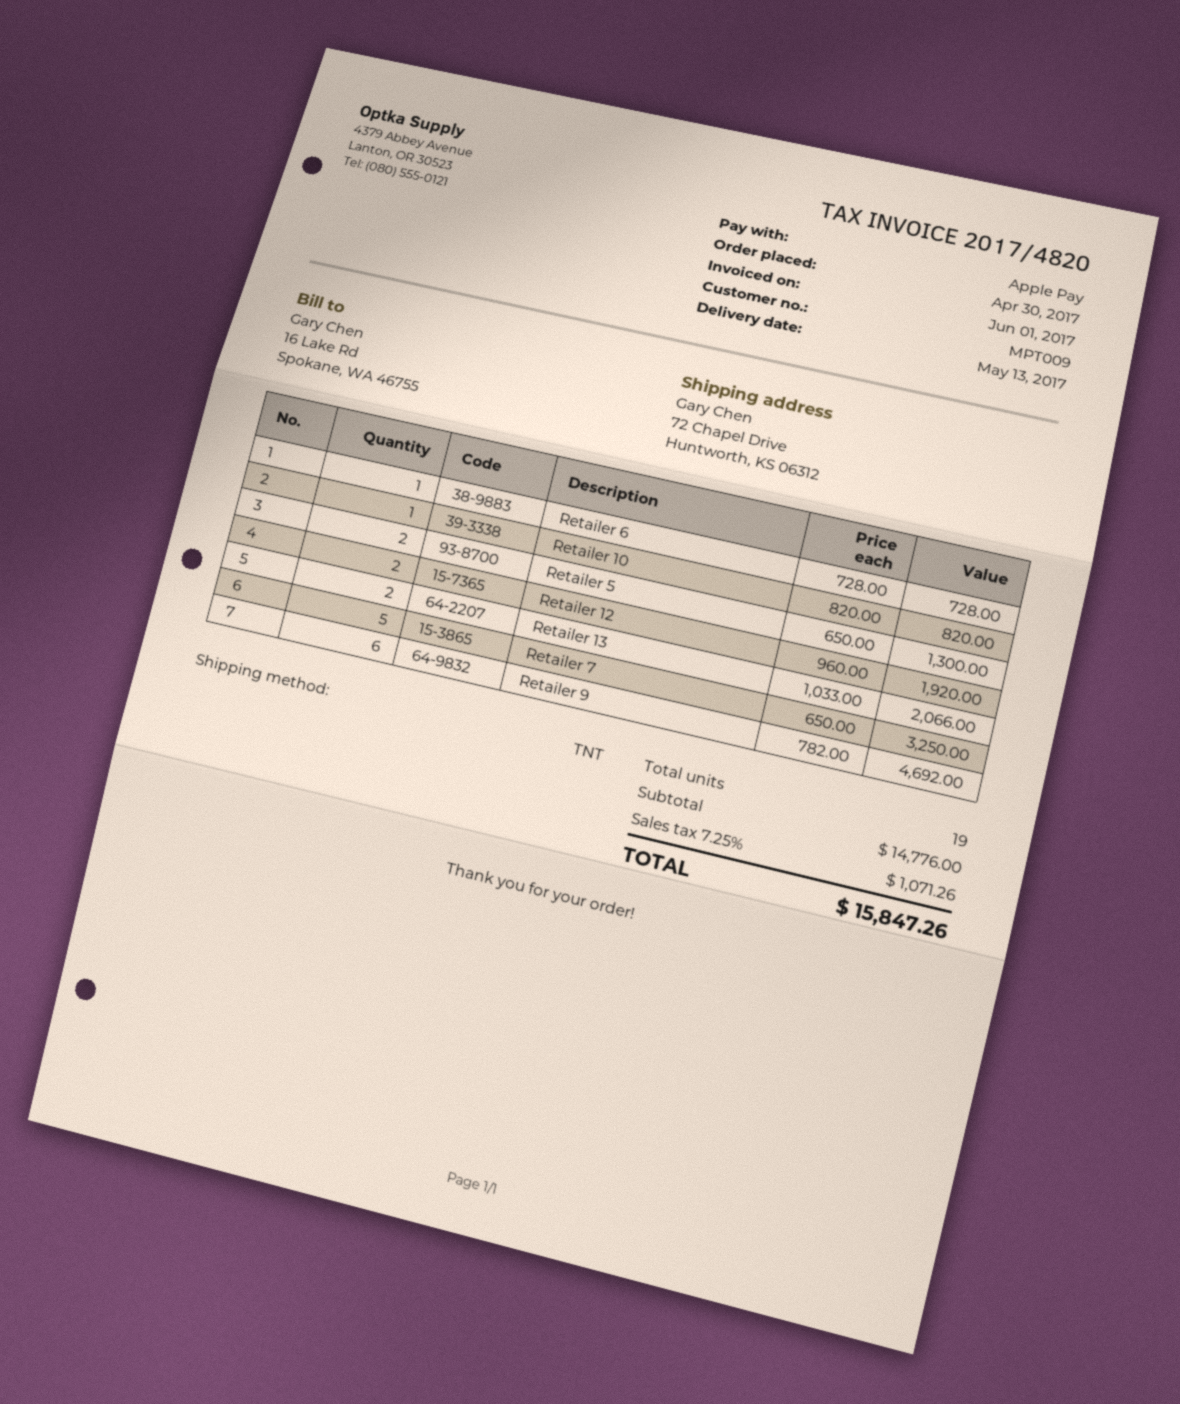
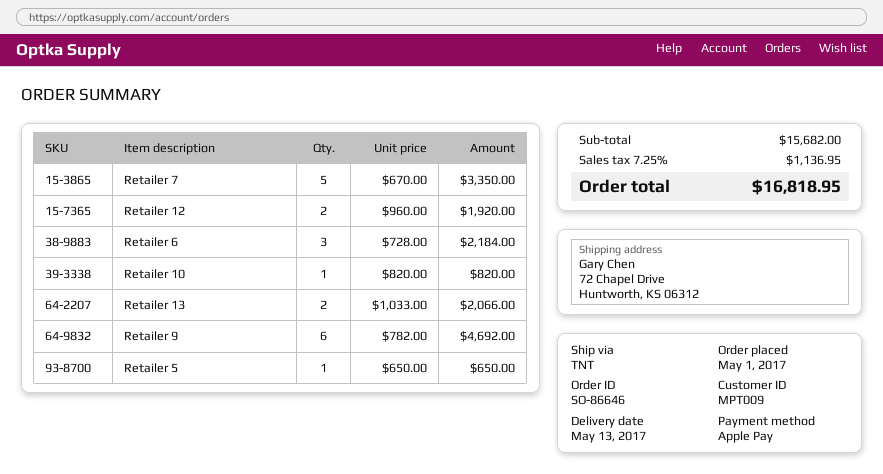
order date: 2017-04-30 -> 2017-05-01
Retailer 6: 1 x 728.00 = 728.00 -> 3 x 728.00 = 2184.00
Retailer 5: 2 x 650.00 = 1300.00 -> 1 x 650.00 = 650.00
Retailer 7: 5 x 650.00 = 3250.00 -> 5 x 670.00 = 3350.00
subtotal: 14776.00 -> 15682.00
tax: 7.25% = 1071.26 -> 7.25% = 1136.95
total: 15847.26 -> 16818.95

